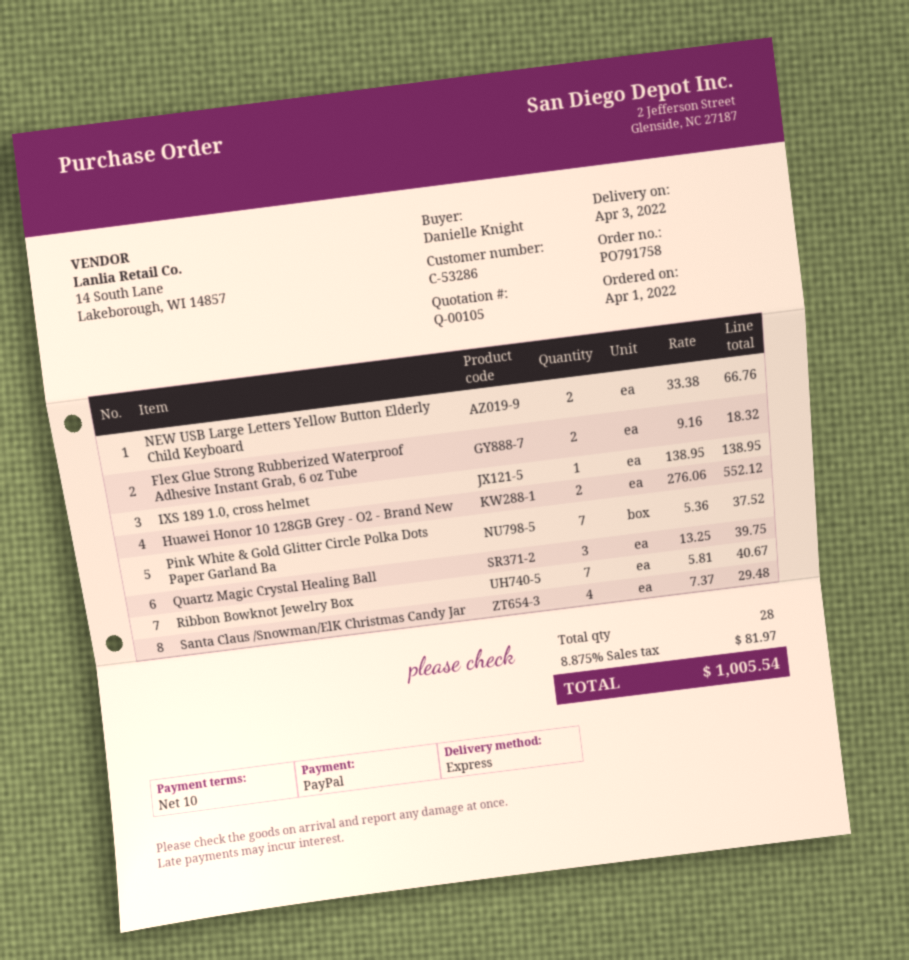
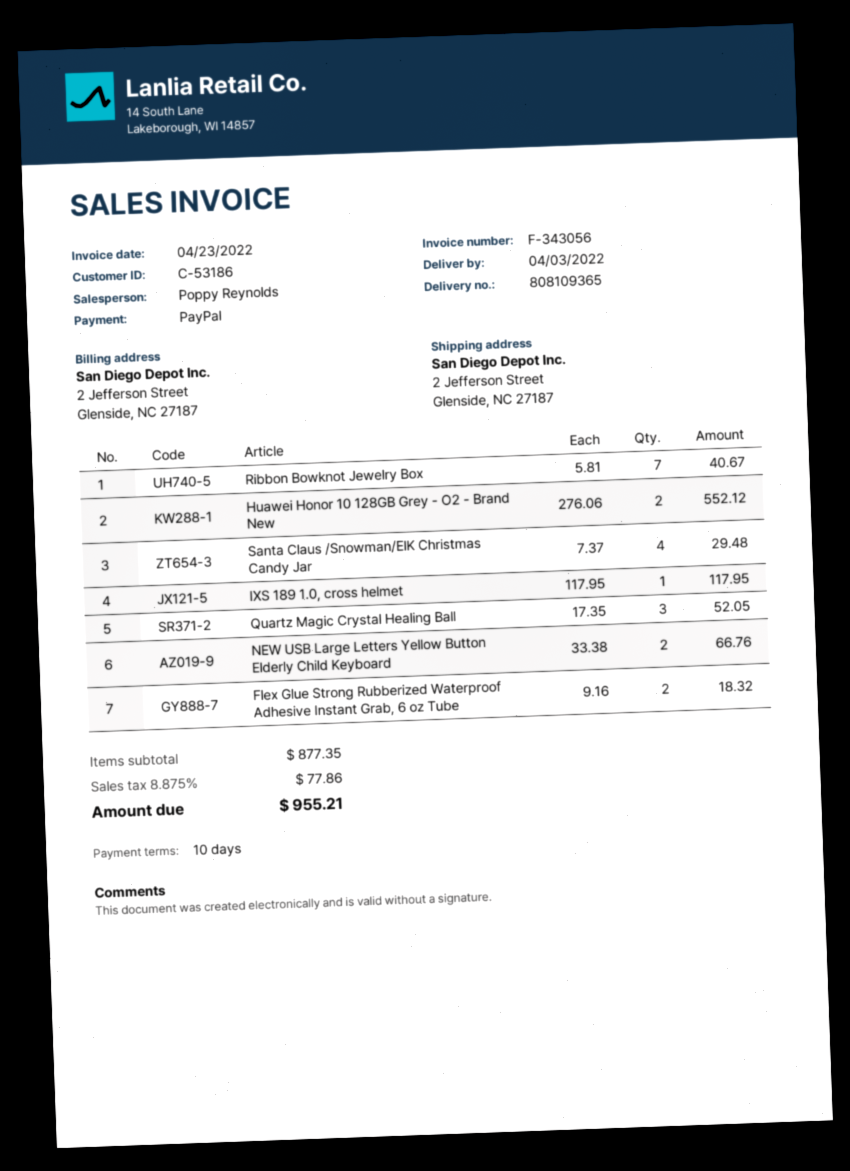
customer number: C-53286 -> C-53186
IXS 189 1.0, cross helmet: 1 x 138.95 = 138.95 -> 1 x 117.95 = 117.95
Pink White & Gold Glitter Circle Polka Dots Paper Garland Ba: 7 x 5.36 = 37.52 -> none
Quartz Magic Crystal Healing Ball: 3 x 13.25 = 39.75 -> 3 x 17.35 = 52.05
tax: 8.875% = 81.97 -> 8.875% = 77.86
total: 1005.54 -> 955.21

